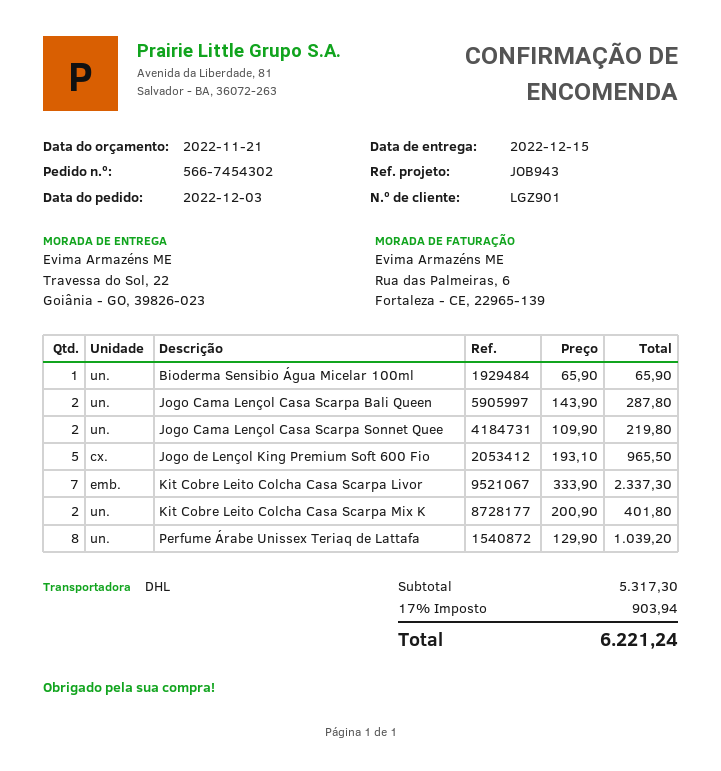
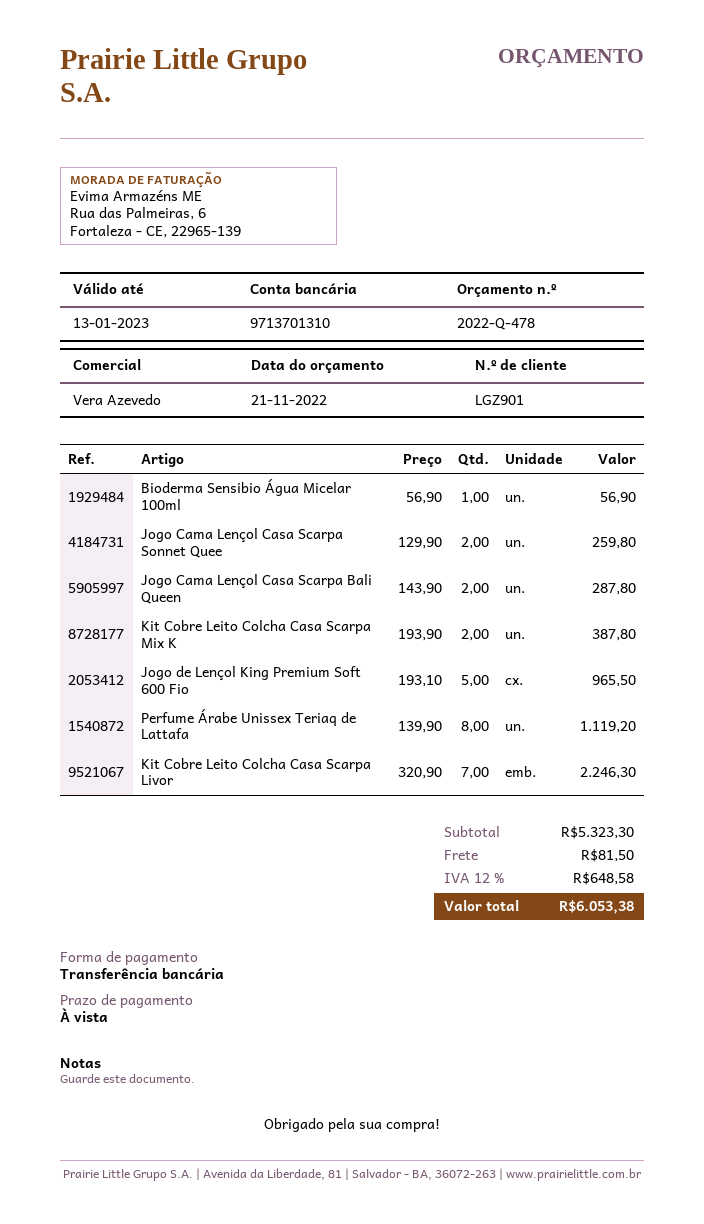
Bioderma Sensibio Água Micelar 100ml: 1 x 65.90 = 65.90 -> 1 x 56.90 = 56.90
Jogo Cama Lençol Casa Scarpa Sonnet Quee: 2 x 109.90 = 219.80 -> 2 x 129.90 = 259.80
Kit Cobre Leito Colcha Casa Scarpa Livor: 7 x 333.90 = 2337.30 -> 7 x 320.90 = 2246.30
Kit Cobre Leito Colcha Casa Scarpa Mix K: 2 x 200.90 = 401.80 -> 2 x 193.90 = 387.80
Perfume Árabe Unissex Teriaq de Lattafa: 8 x 129.90 = 1039.20 -> 8 x 139.90 = 1119.20
subtotal: 5317.30 -> 5323.30
shipping: none -> 81.50
tax: 17% = 903.94 -> 12% = 648.58
total: 6221.24 -> 6053.38

